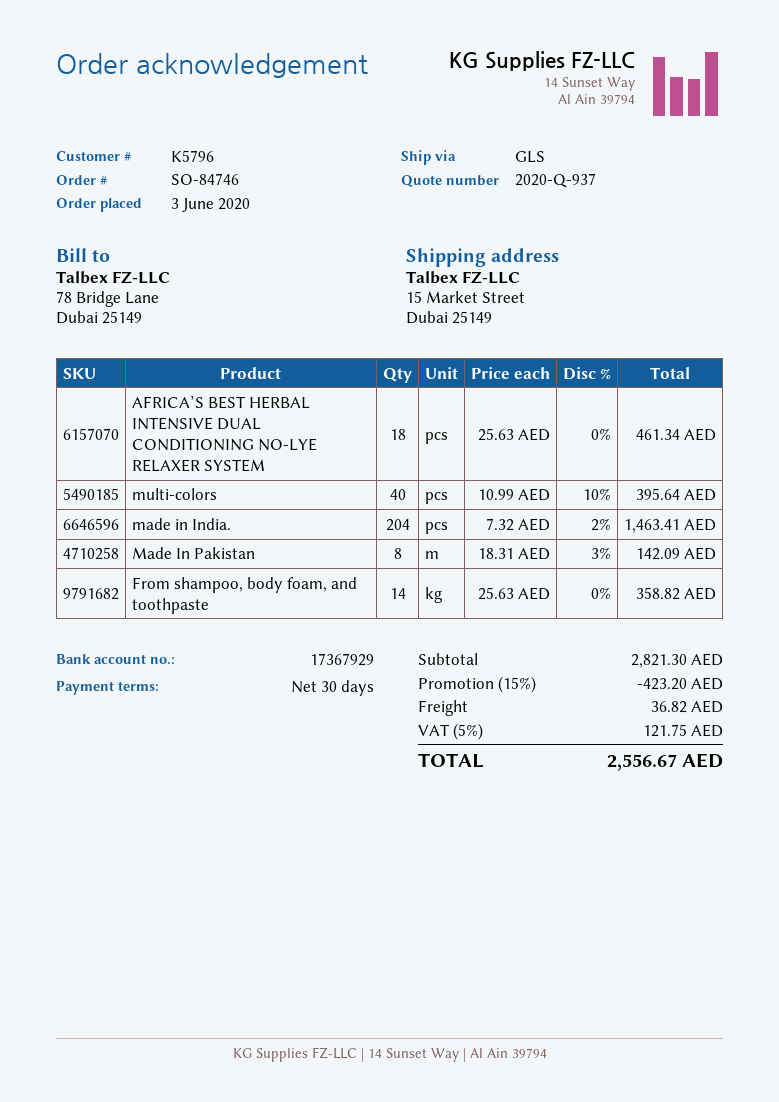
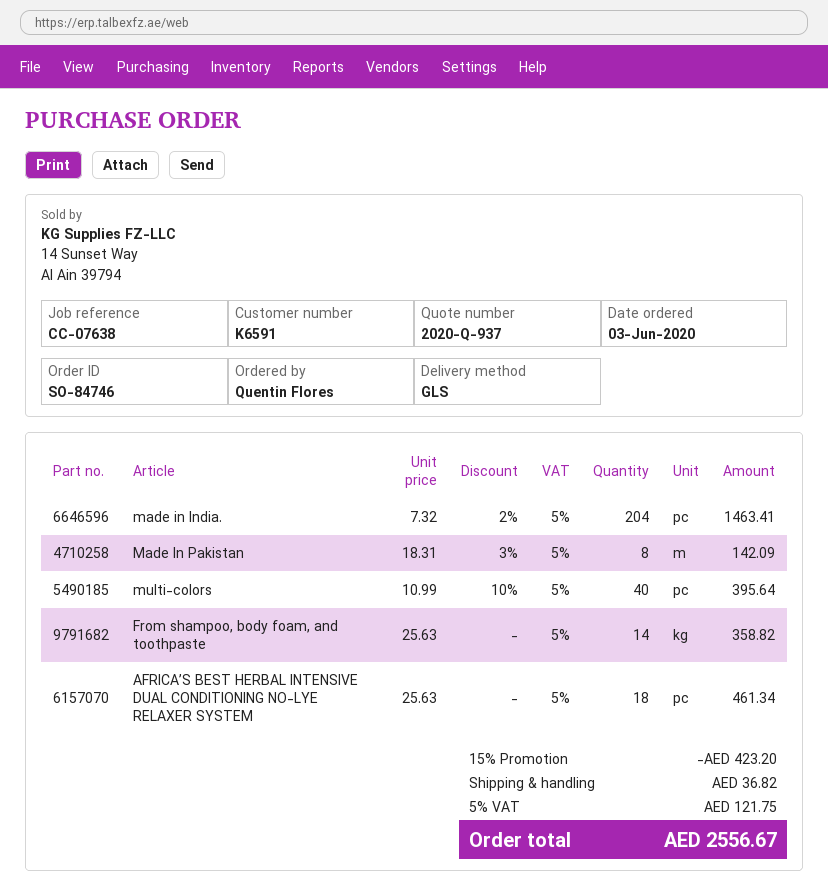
customer number: K5796 -> K6591

